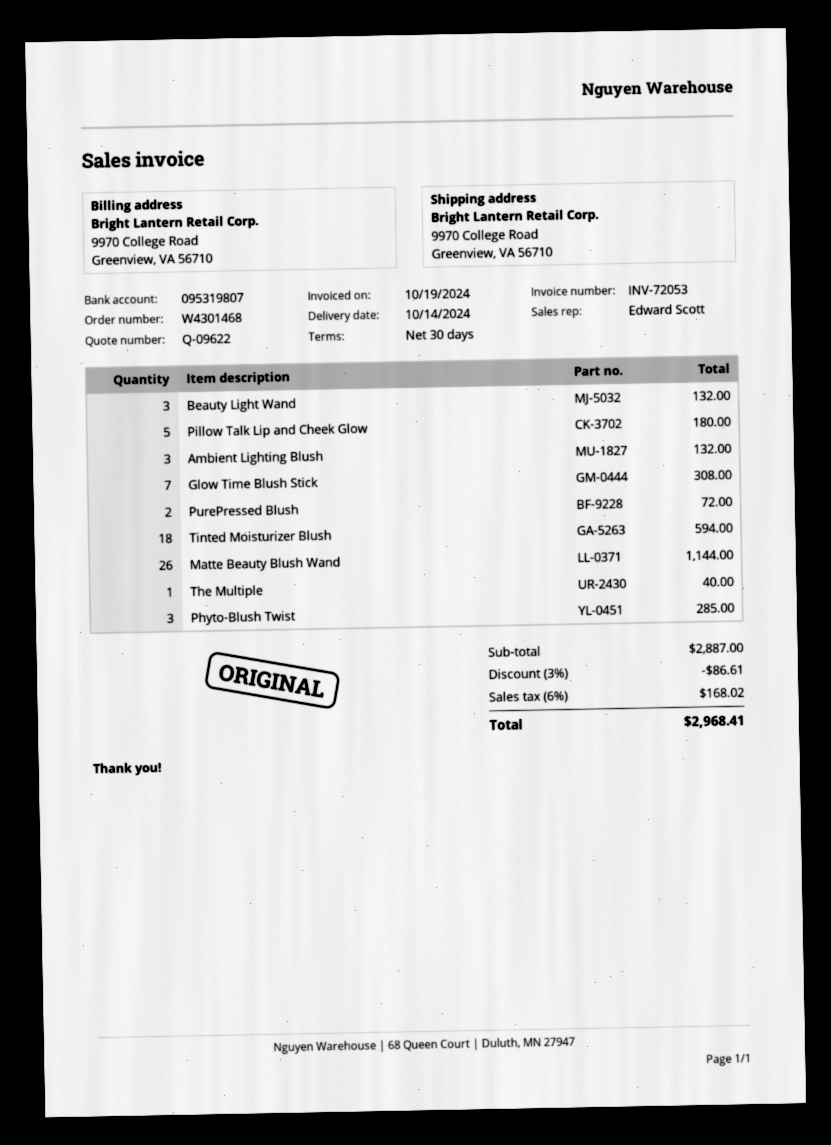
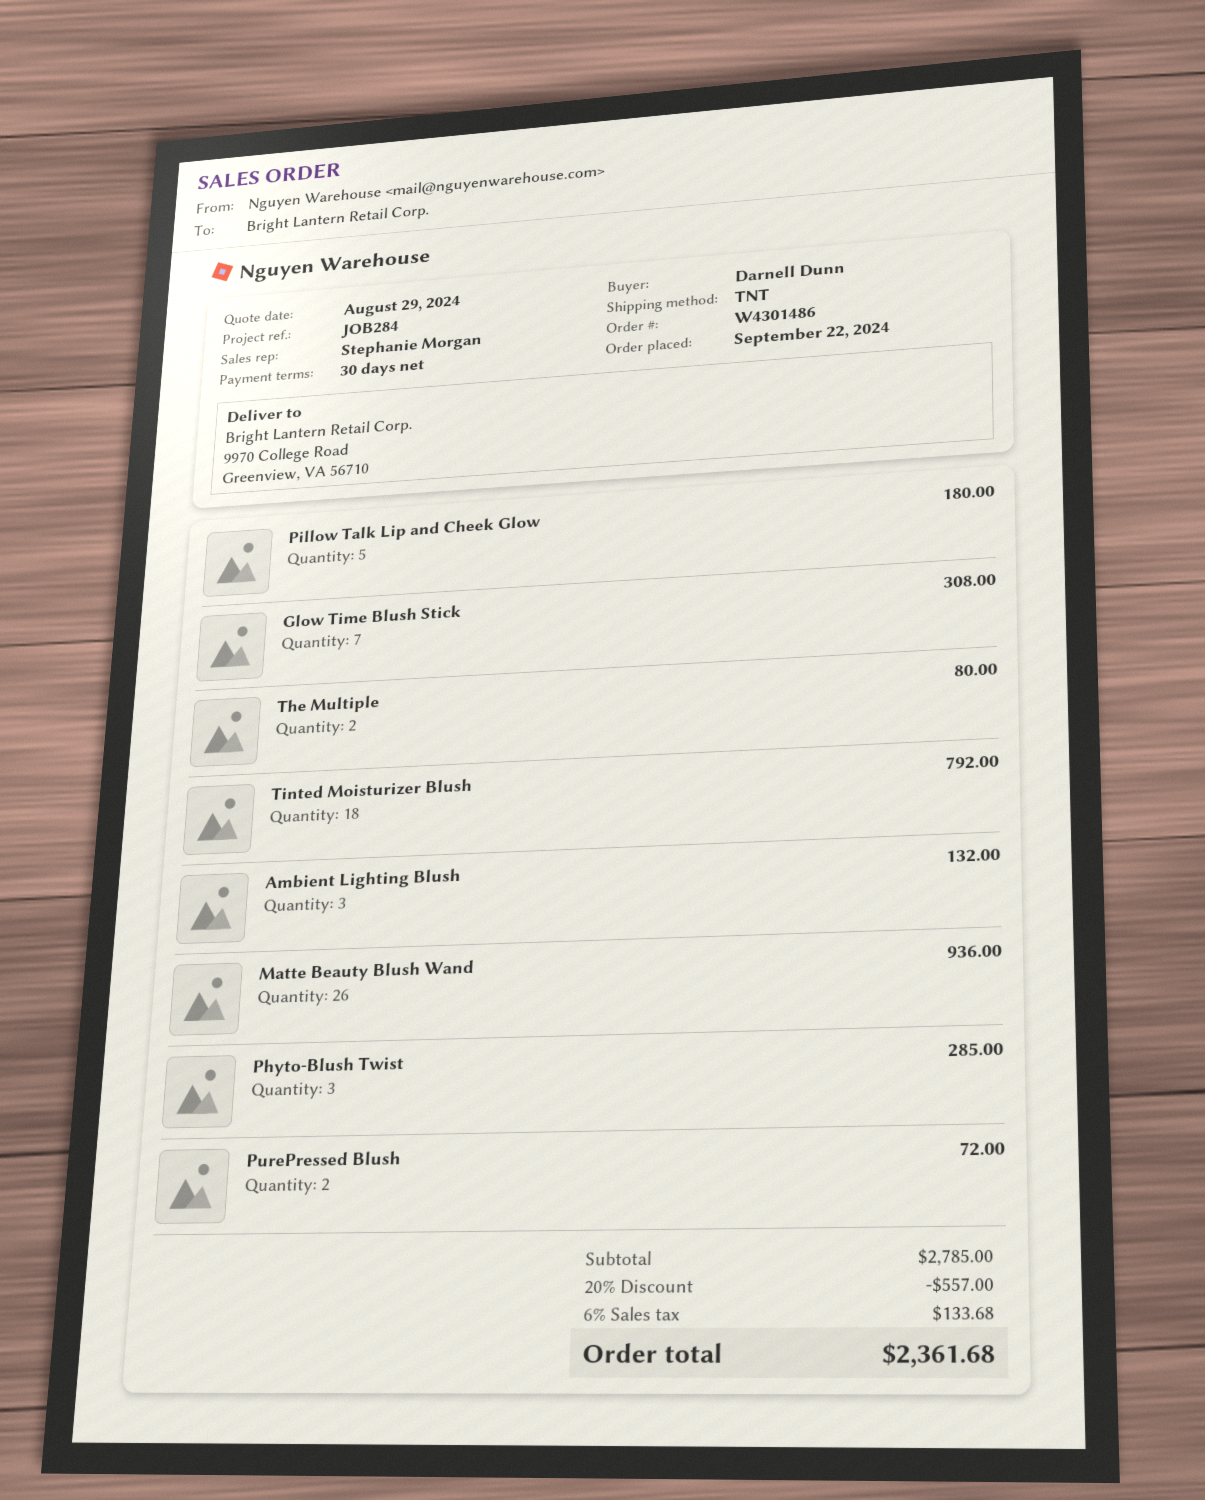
order number: W4301468 -> W4301486
sales rep: Edward Scott -> Stephanie Morgan
Beauty Light Wand: 3 for 132.00 -> none
Tinted Moisturizer Blush: 18 for 594.00 -> 18 for 792.00
Matte Beauty Blush Wand: 26 for 1144.00 -> 26 for 936.00
The Multiple: 1 for 40.00 -> 2 for 80.00
subtotal: 2887.00 -> 2785.00
discount: 3% = 86.61 -> 20% = 557.00
tax: 6% = 168.02 -> 6% = 133.68
total: 2968.41 -> 2361.68

